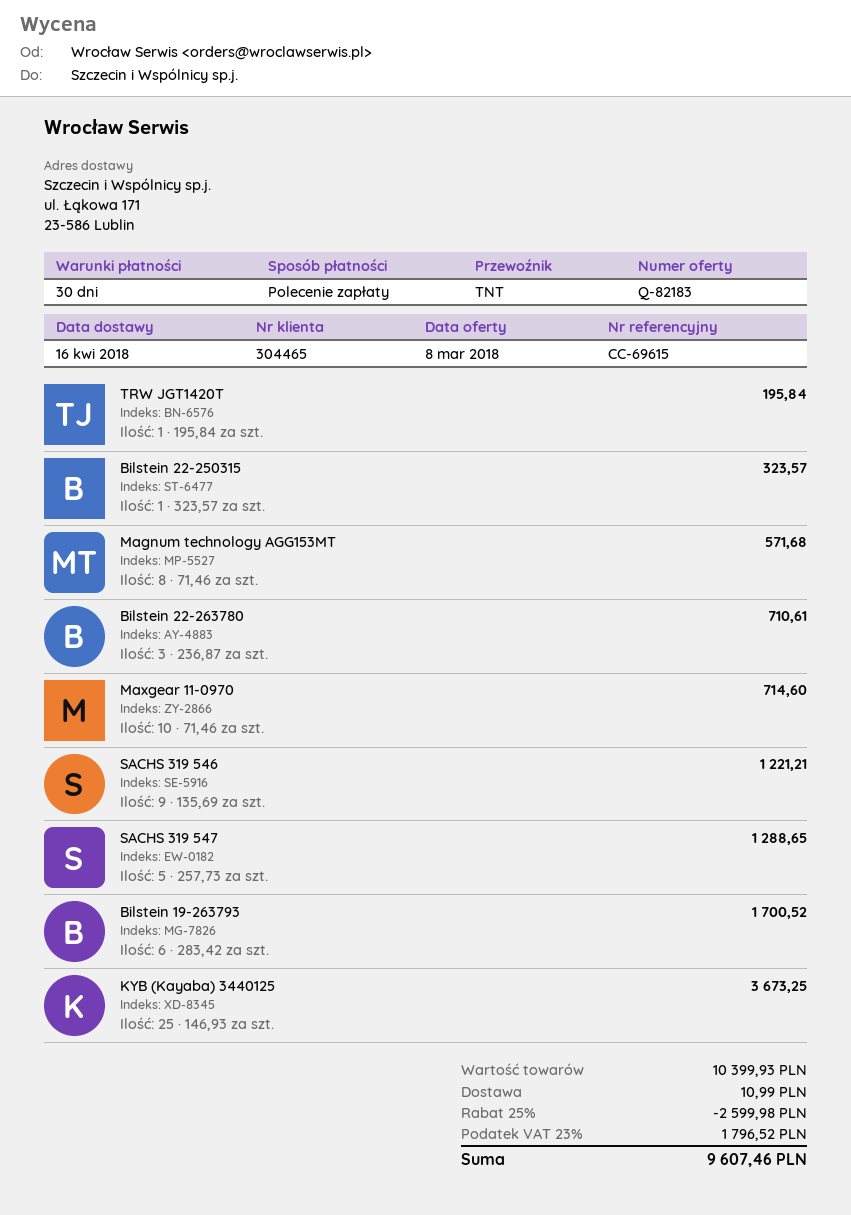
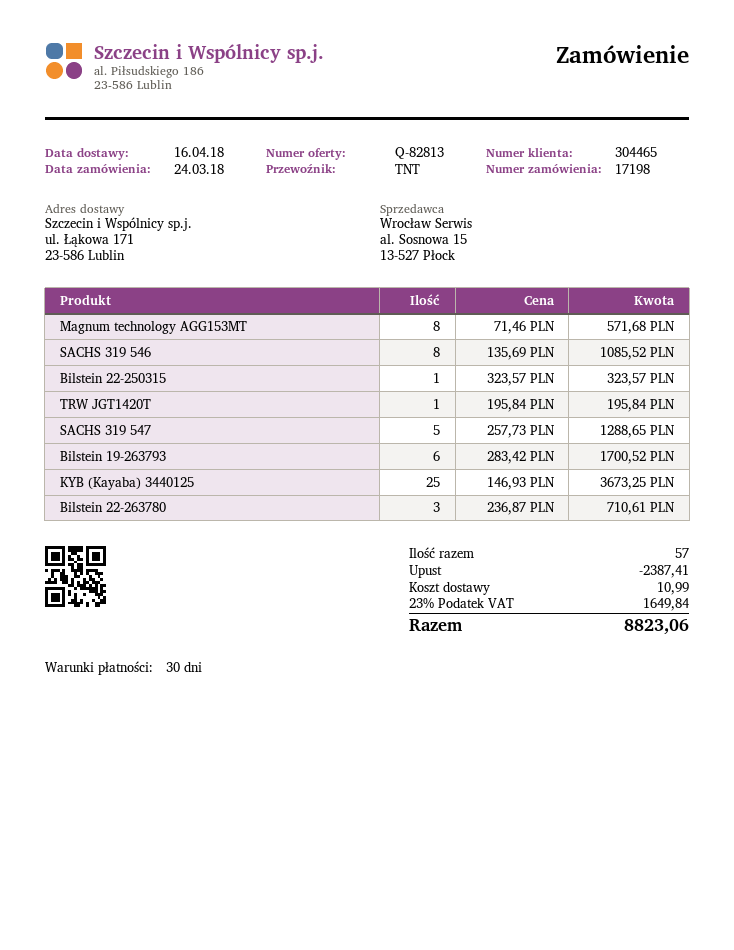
quote number: Q-82183 -> Q-82813
Maxgear 11-0970: 10 x 71.46 = 714.60 -> none
SACHS 319 546: 9 x 135.69 = 1221.21 -> 8 x 135.69 = 1085.52
discount: 2599.98 -> 2387.41
tax: 23% = 1796.52 -> 23% = 1649.84
total: 9607.46 -> 8823.06

